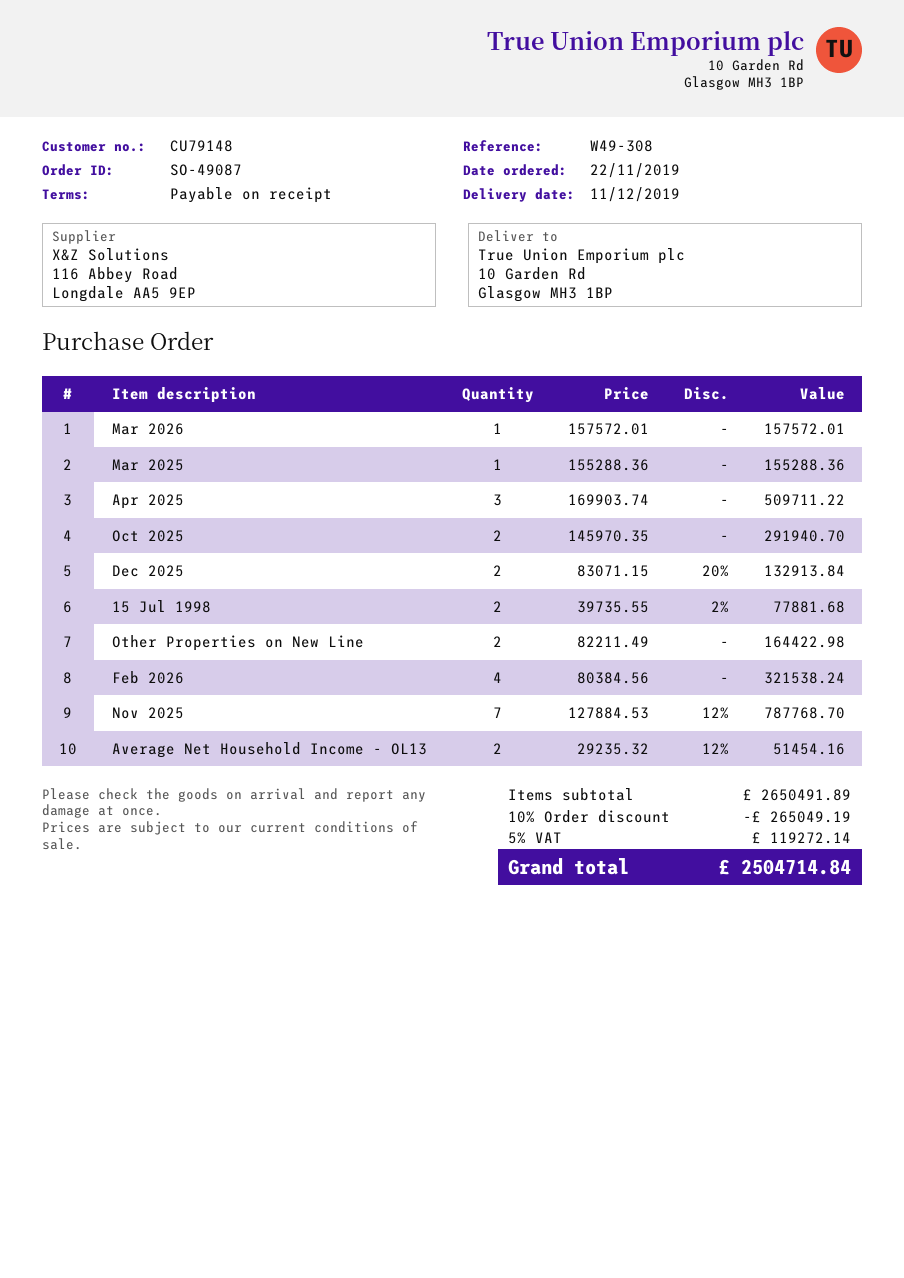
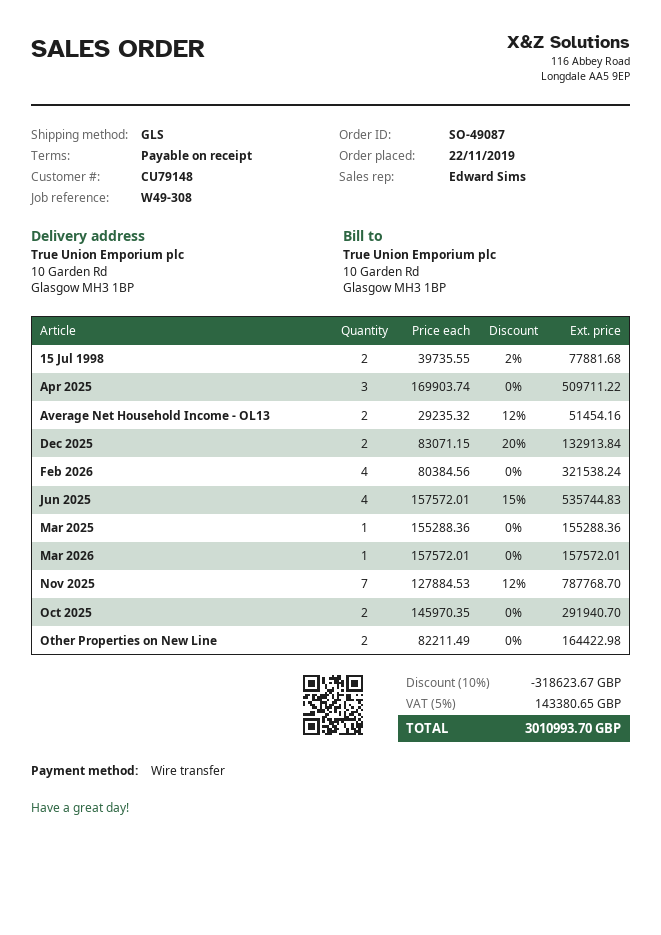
Jun 2025: none -> 4 x 157572.01 - 15% = 535744.83
discount: 10% = 265049.19 -> 10% = 318623.67
tax: 5% = 119272.14 -> 5% = 143380.65
total: 2504714.84 -> 3010993.70

